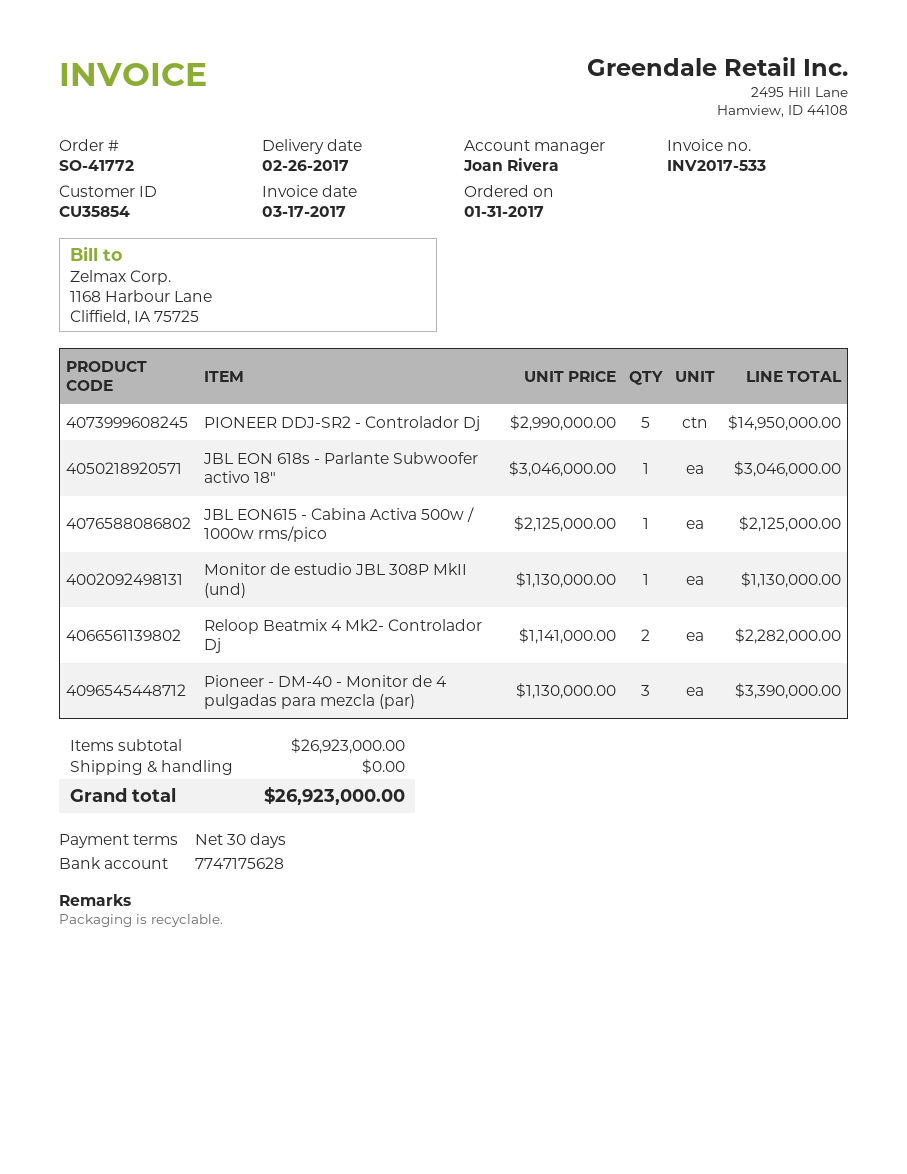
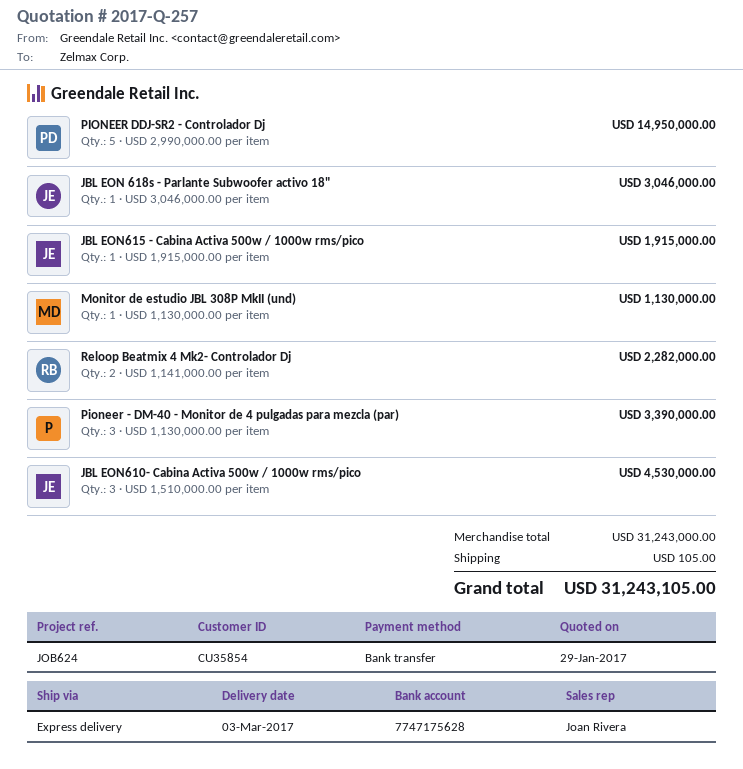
delivery date: 2017-02-26 -> 2017-03-03
JBL EON615 - Cabina Activa 500w / 1000w rms/pico: 1 x 2125000.00 = 2125000.00 -> 1 x 1915000.00 = 1915000.00
JBL EON610- Cabina Activa 500w / 1000w rms/pico: none -> 3 x 1510000.00 = 4530000.00
subtotal: 26923000.00 -> 31243000.00
shipping: 0.00 -> 105.00
total: 26923000.00 -> 31243105.00

